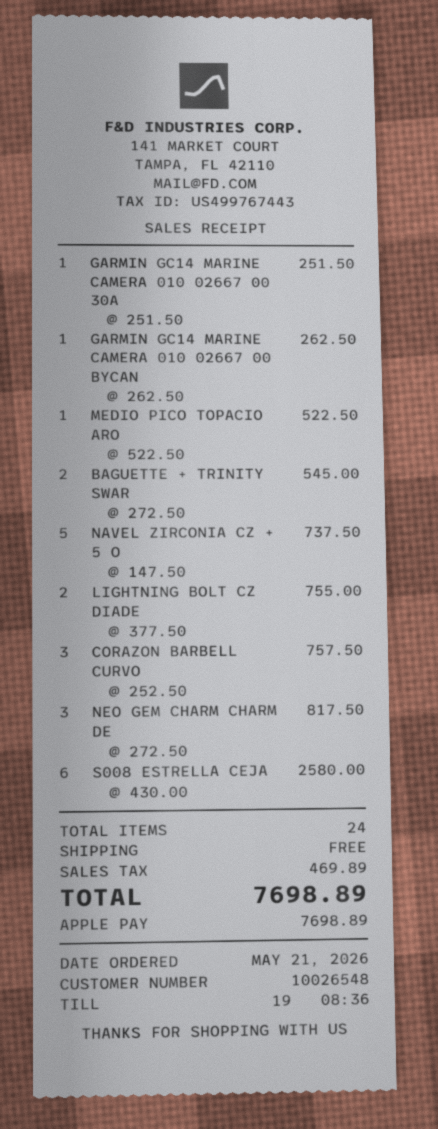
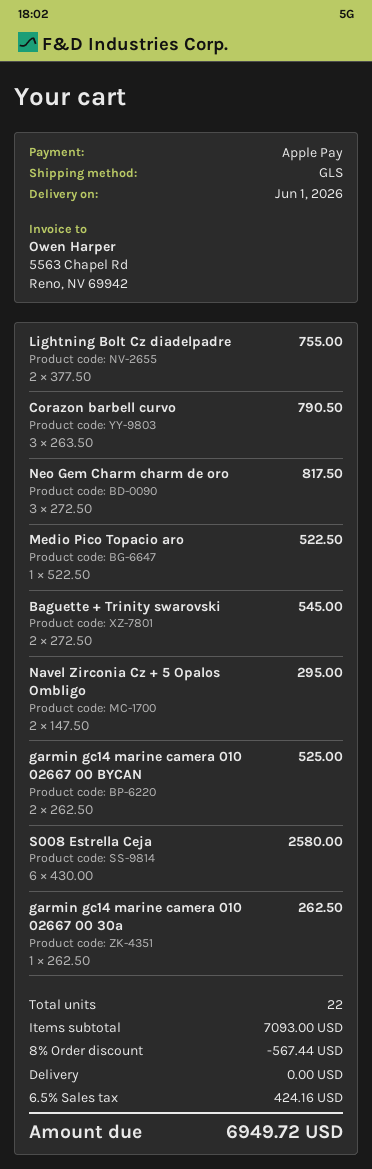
GARMIN GC14 MARINE CAMERA 010 02667 00 30A: 1 x 251.50 = 251.50 -> 1 x 262.50 = 262.50
GARMIN GC14 MARINE CAMERA 010 02667 00 BYCAN: 1 x 262.50 = 262.50 -> 2 x 262.50 = 525.00
NAVEL ZIRCONIA CZ + 5 O: 5 x 147.50 = 737.50 -> 2 x 147.50 = 295.00
CORAZON BARBELL CURVO: 3 x 252.50 = 757.50 -> 3 x 263.50 = 790.50
total quantity: 24 -> 22
discount: none -> 8% = 567.44
tax: 469.89 -> 424.16
total: 7698.89 -> 6949.72

